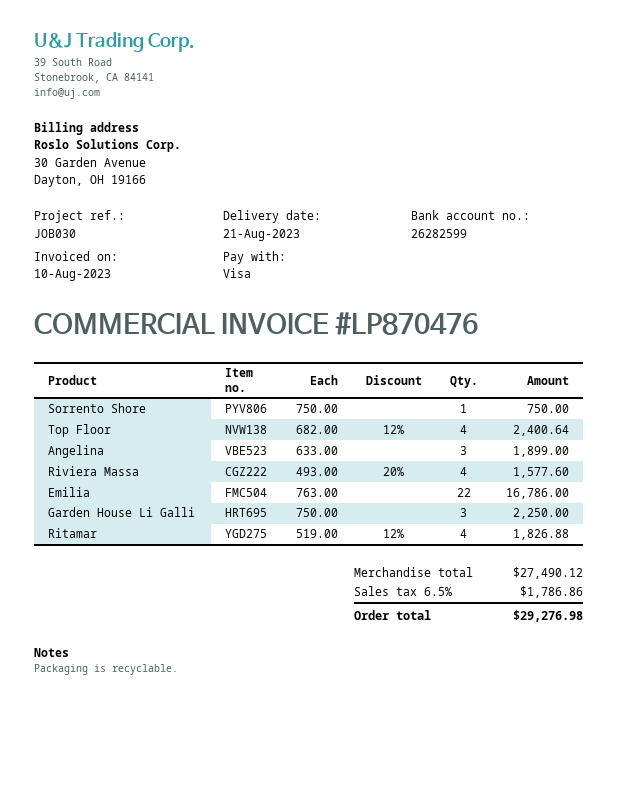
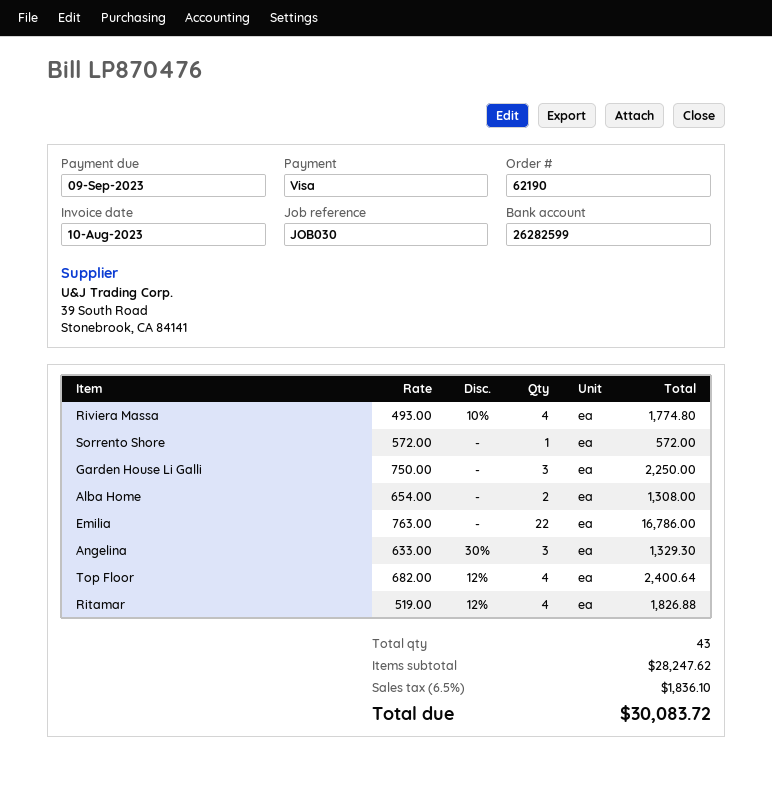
Sorrento Shore: 1 x 750.00 = 750.00 -> 1 x 572.00 = 572.00
Angelina: 3 x 633.00 = 1899.00 -> 3 x 633.00 - 30% = 1329.30
Riviera Massa: 4 x 493.00 - 20% = 1577.60 -> 4 x 493.00 - 10% = 1774.80
Alba Home: none -> 2 x 654.00 = 1308.00
subtotal: 27490.12 -> 28247.62
tax: 6.5% = 1786.86 -> 6.5% = 1836.10
total: 29276.98 -> 30083.72

